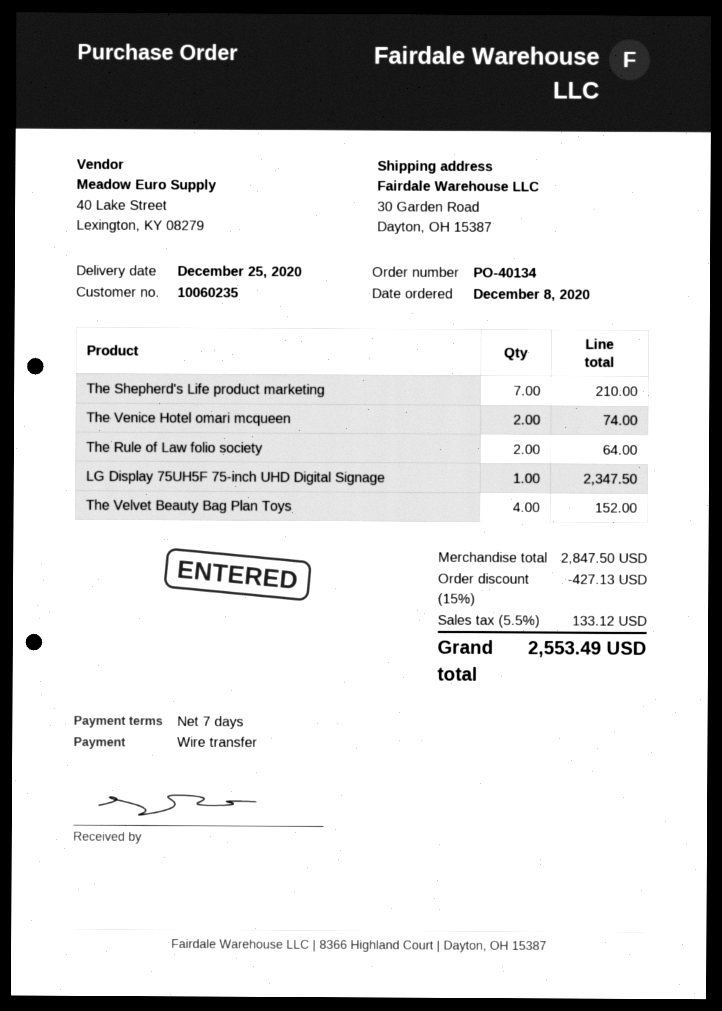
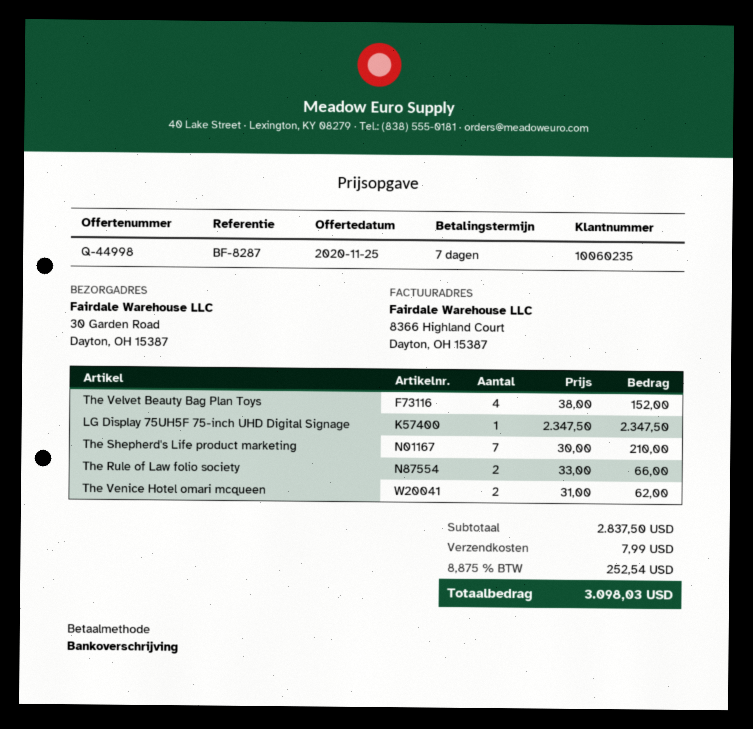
The Venice Hotel omari mcqueen: 2 for 74.00 -> 2 for 62.00
The Rule of Law folio society: 2 for 64.00 -> 2 for 66.00
subtotal: 2847.50 -> 2837.50
discount: 15% = 427.13 -> none
shipping: none -> 7.99
tax: 5.5% = 133.12 -> 8.875% = 252.54
total: 2553.49 -> 3098.03

